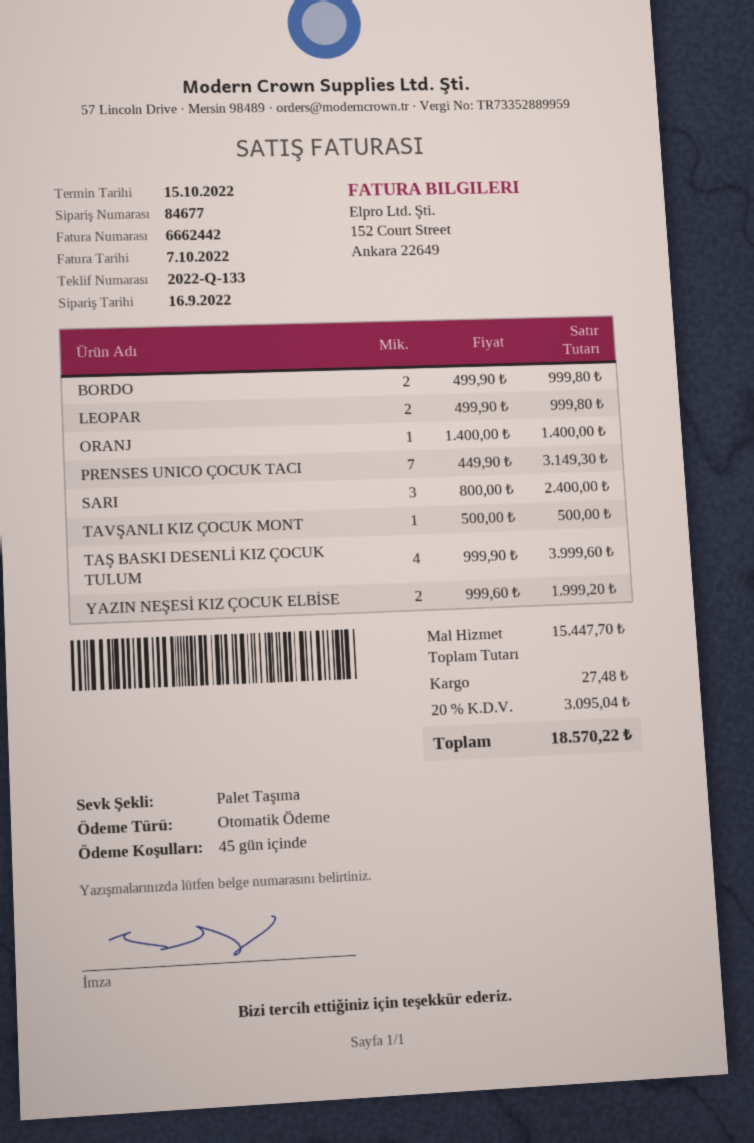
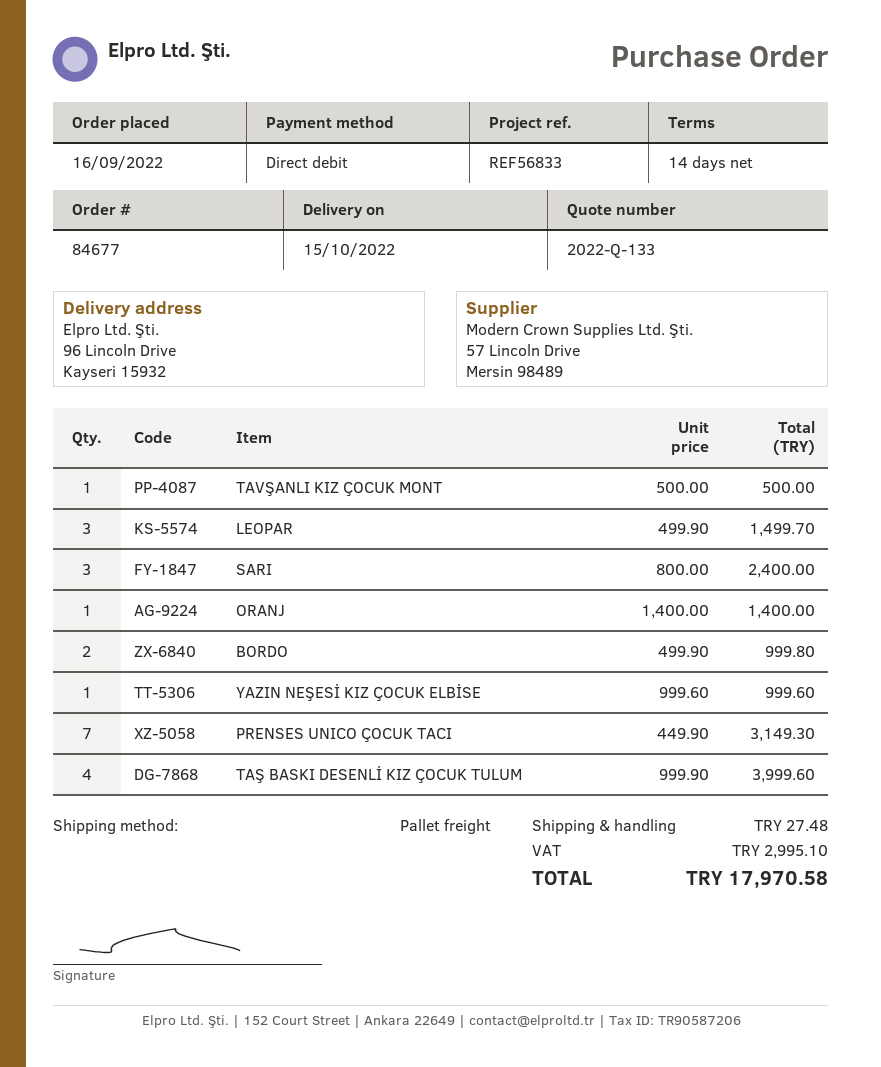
payment terms: 45 days -> 14 days
LEOPAR: 2 x 499.90 = 999.80 -> 3 x 499.90 = 1499.70
YAZIN NEŞESİ KIZ ÇOCUK ELBİSE: 2 x 999.60 = 1999.20 -> 1 x 999.60 = 999.60
tax: 3095.04 -> 2995.10
total: 18570.22 -> 17970.58

